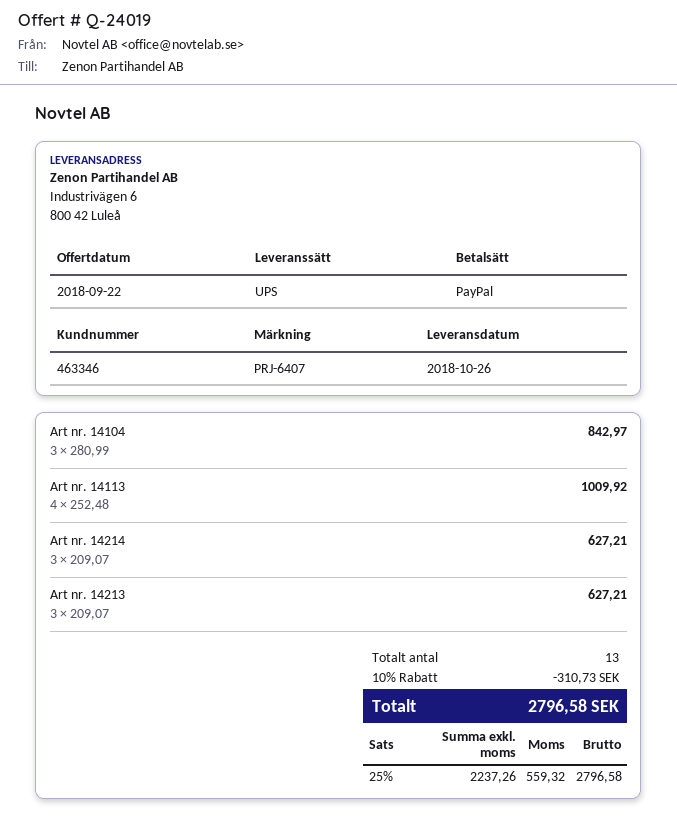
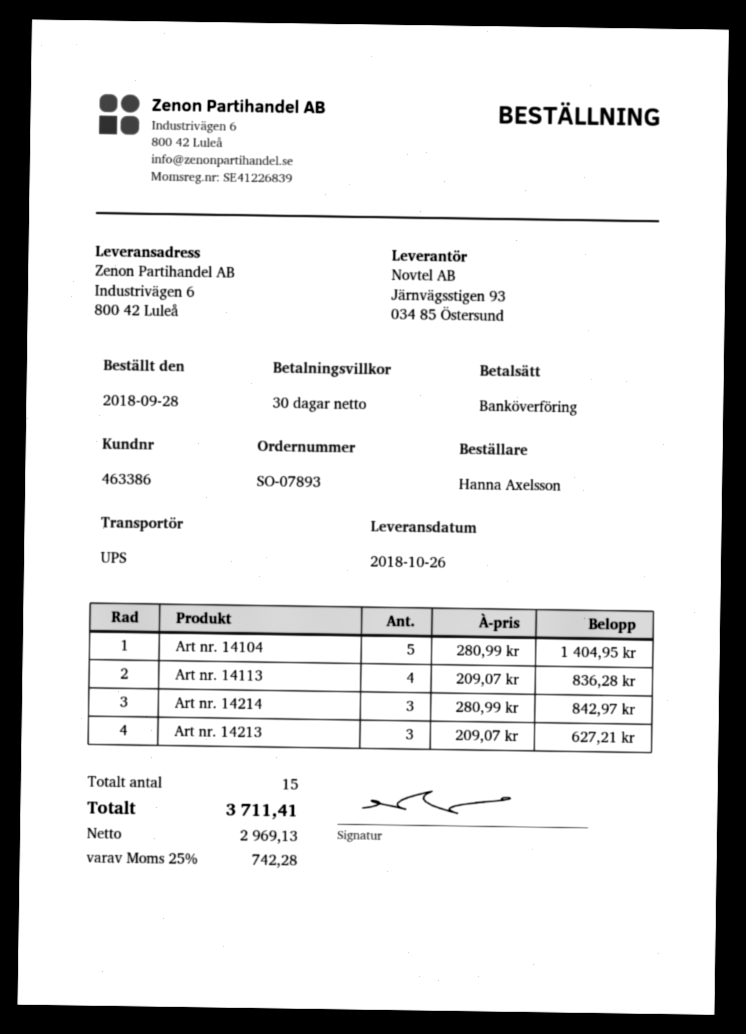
customer number: 463346 -> 463386
payment method: PayPal -> bank transfer
Art nr. 14104: 3 x 280.99 = 842.97 -> 5 x 280.99 = 1404.95
Art nr. 14113: 4 x 252.48 = 1009.92 -> 4 x 209.07 = 836.28
Art nr. 14214: 3 x 209.07 = 627.21 -> 3 x 280.99 = 842.97
total quantity: 13 -> 15
discount: 10% = 310.73 -> none
net: 2237.26 -> 2969.13
tax: 25% = 559.32 -> 25% = 742.28
total: 2796.58 -> 3711.41

